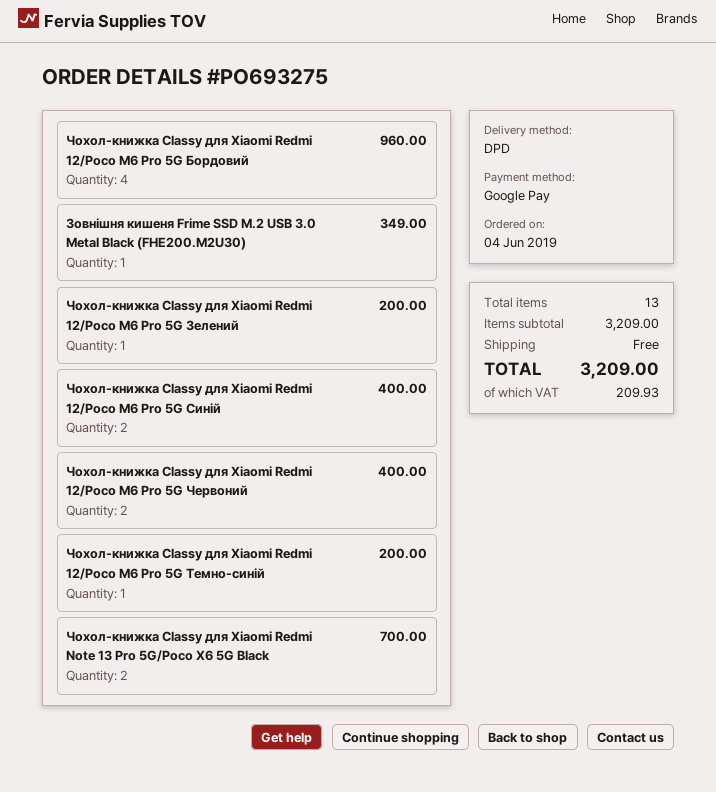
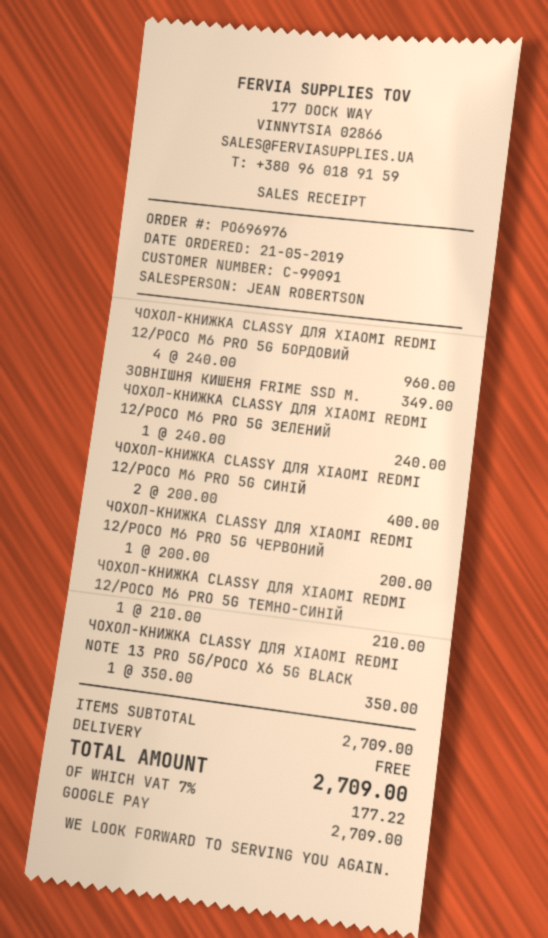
order number: PO693275 -> PO696976
order date: 2019-06-04 -> 2019-05-21
Чохол-книжка Classy для Xiaomi Redmi 12/Poco M6 Pro 5G Зелений: 1 for 200.00 -> 1 for 240.00
Чохол-книжка Classy для Xiaomi Redmi 12/Poco M6 Pro 5G Червоний: 2 for 400.00 -> 1 for 200.00
Чохол-книжка Classy для Xiaomi Redmi 12/Poco M6 Pro 5G Темно-синій: 1 for 200.00 -> 1 for 210.00
Чохол-книжка Classy для Xiaomi Redmi Note 13 Pro 5G/Poco X6 5G Black: 2 for 700.00 -> 1 for 350.00
subtotal: 3209.00 -> 2709.00
tax: 209.93 -> 177.22
total: 3209.00 -> 2709.00

